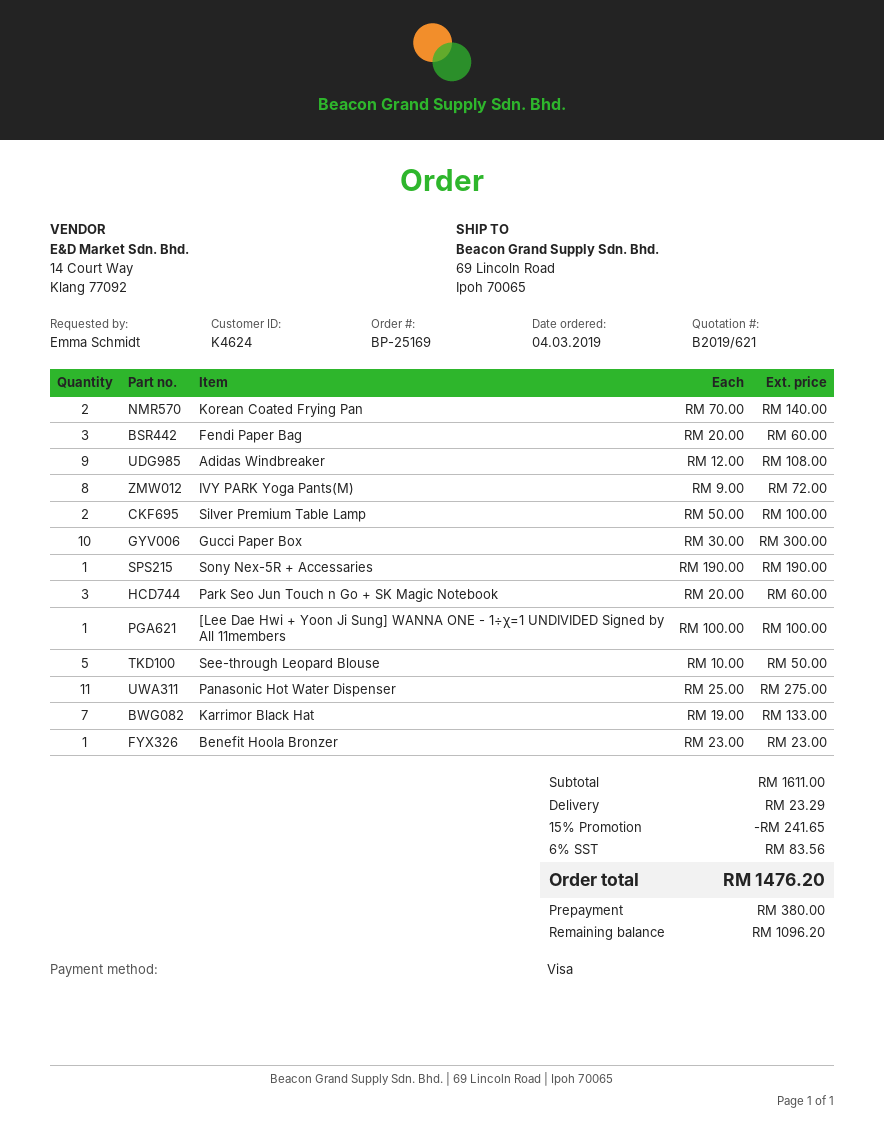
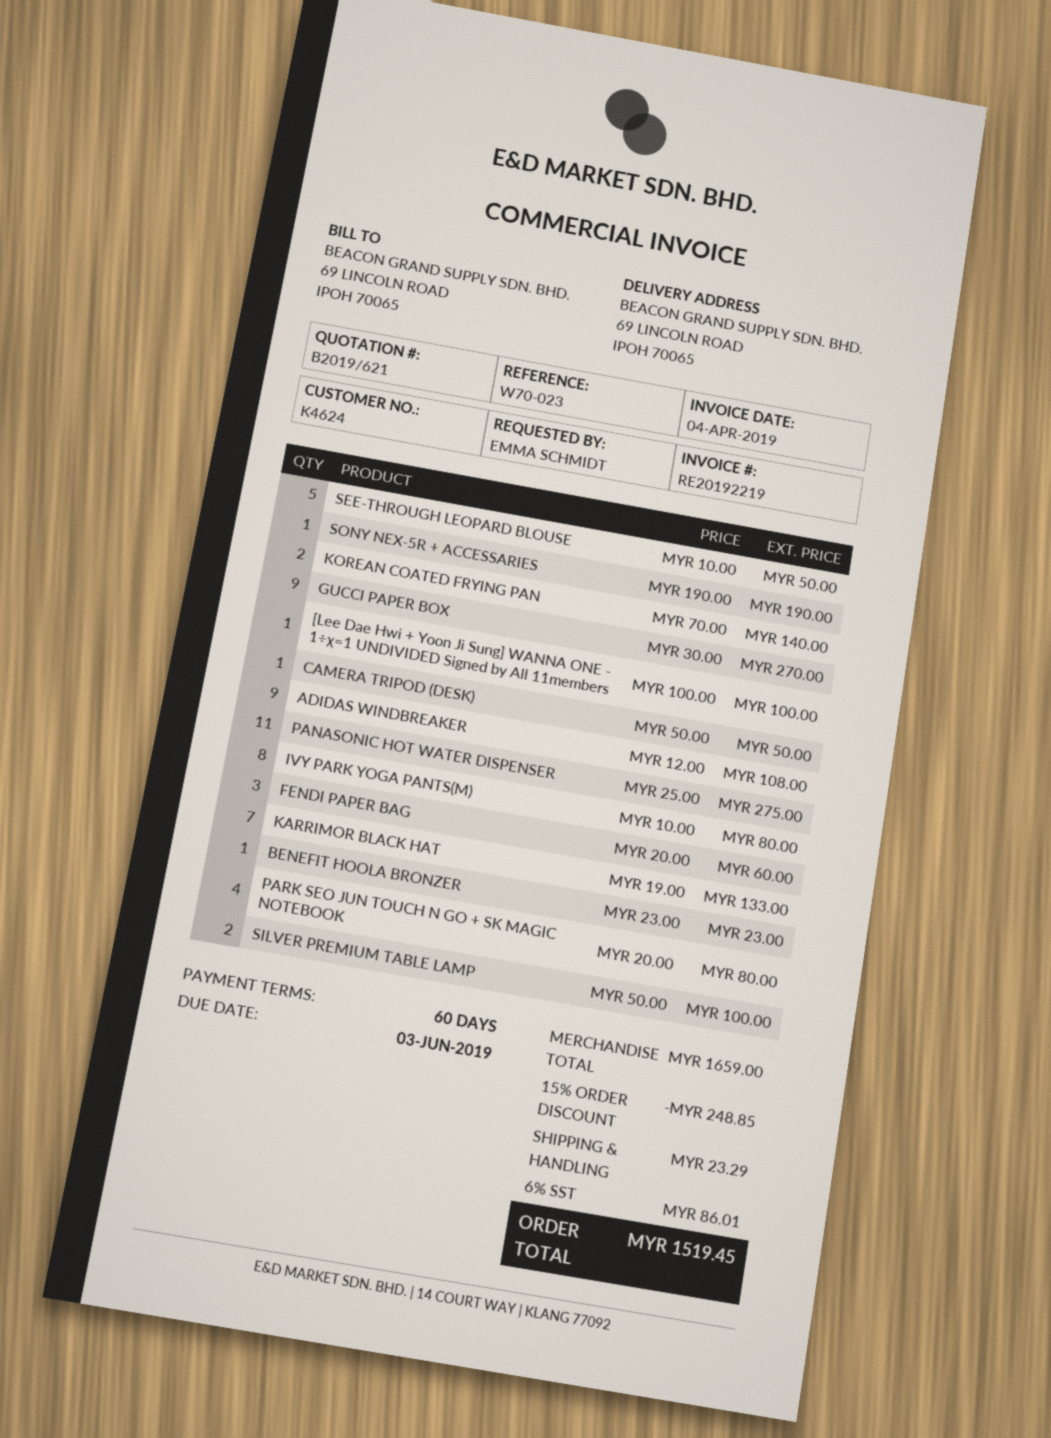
IVY PARK Yoga Pants(M): 8 x 9.00 = 72.00 -> 8 x 10.00 = 80.00
Gucci Paper Box: 10 x 30.00 = 300.00 -> 9 x 30.00 = 270.00
Park Seo Jun Touch n Go + SK Magic Notebook: 3 x 20.00 = 60.00 -> 4 x 20.00 = 80.00
CAMERA TRIPOD (DESK): none -> 1 x 50.00 = 50.00
subtotal: 1611.00 -> 1659.00
discount: 15% = 241.65 -> 15% = 248.85
tax: 6% = 83.56 -> 6% = 86.01
total: 1476.20 -> 1519.45

